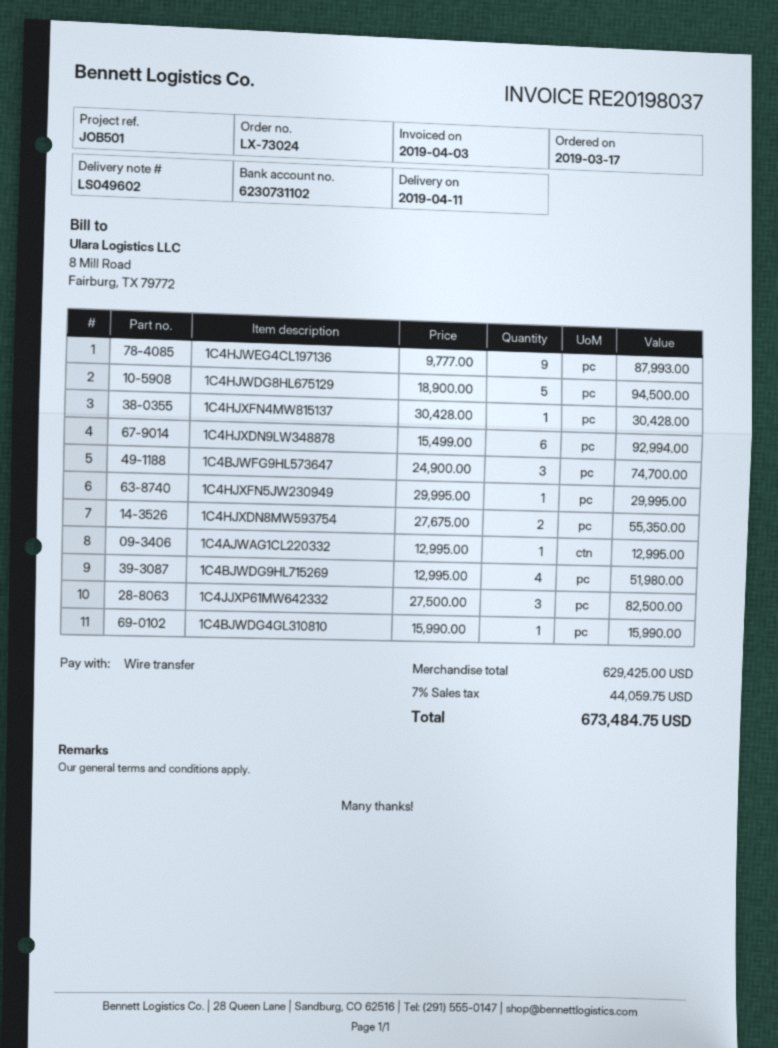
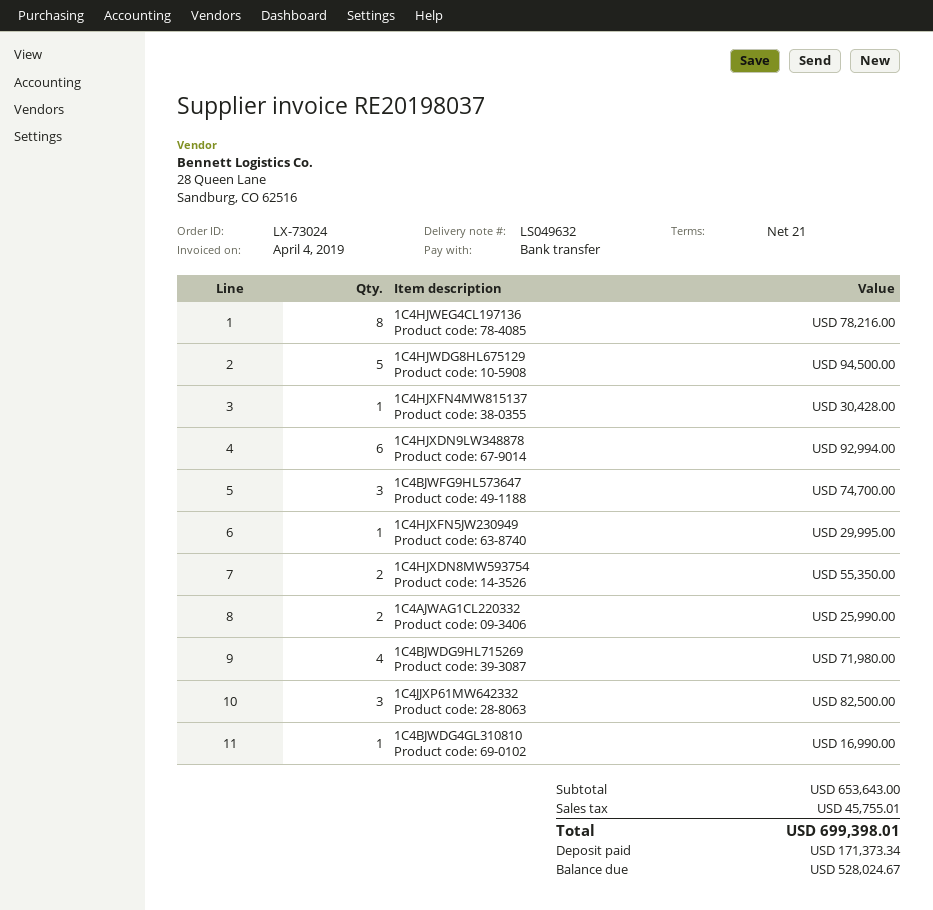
delivery note number: LS049602 -> LS049632
invoice date: 2019-04-03 -> 2019-04-04
1C4HJWEG4CL197136: 9 for 87993.00 -> 8 for 78216.00
1C4AJWAG1CL220332: 1 for 12995.00 -> 2 for 25990.00
1C4BJWDG9HL715269: 4 for 51980.00 -> 4 for 71980.00
1C4BJWDG4GL310810: 1 for 15990.00 -> 1 for 16990.00
subtotal: 629425.00 -> 653643.00
tax: 44059.75 -> 45755.01
total: 673484.75 -> 699398.01

